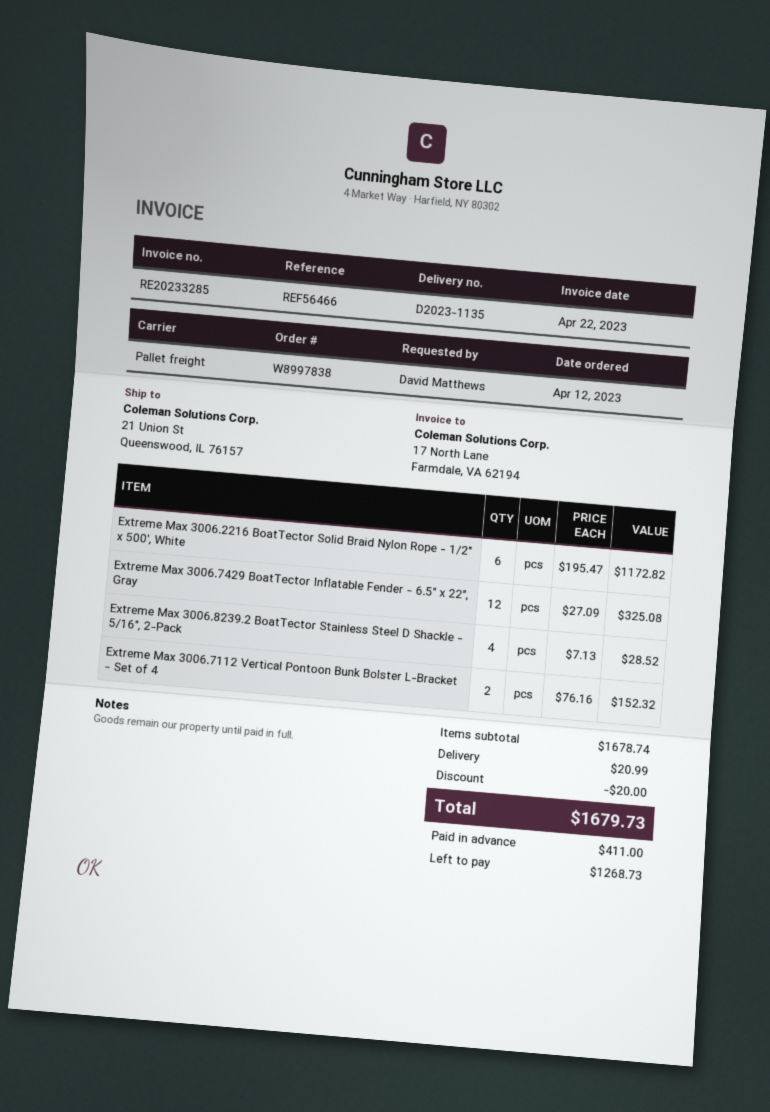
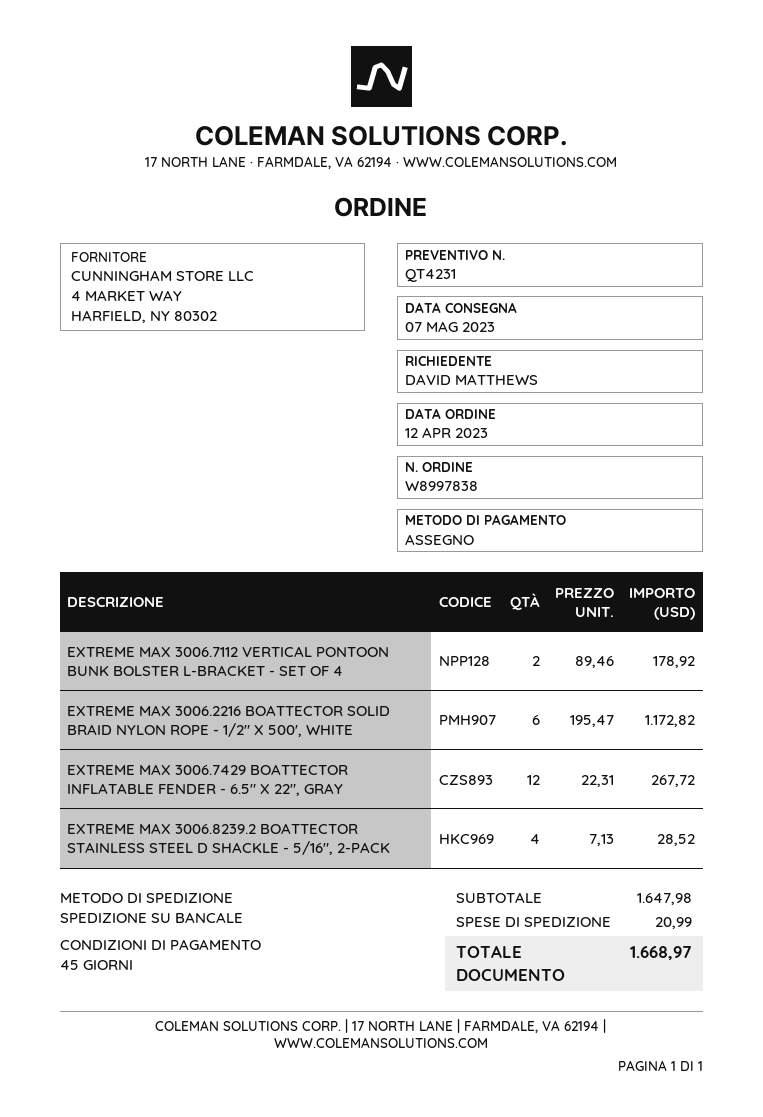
Extreme Max 3006.7429 BoatTector Inflatable Fender - 6.5" x 22", Gray: 12 x 27.09 = 325.08 -> 12 x 22.31 = 267.72
Extreme Max 3006.7112 Vertical Pontoon Bunk Bolster L-Bracket - Set of 4: 2 x 76.16 = 152.32 -> 2 x 89.46 = 178.92
subtotal: 1678.74 -> 1647.98
discount: 20.00 -> none
total: 1679.73 -> 1668.97

